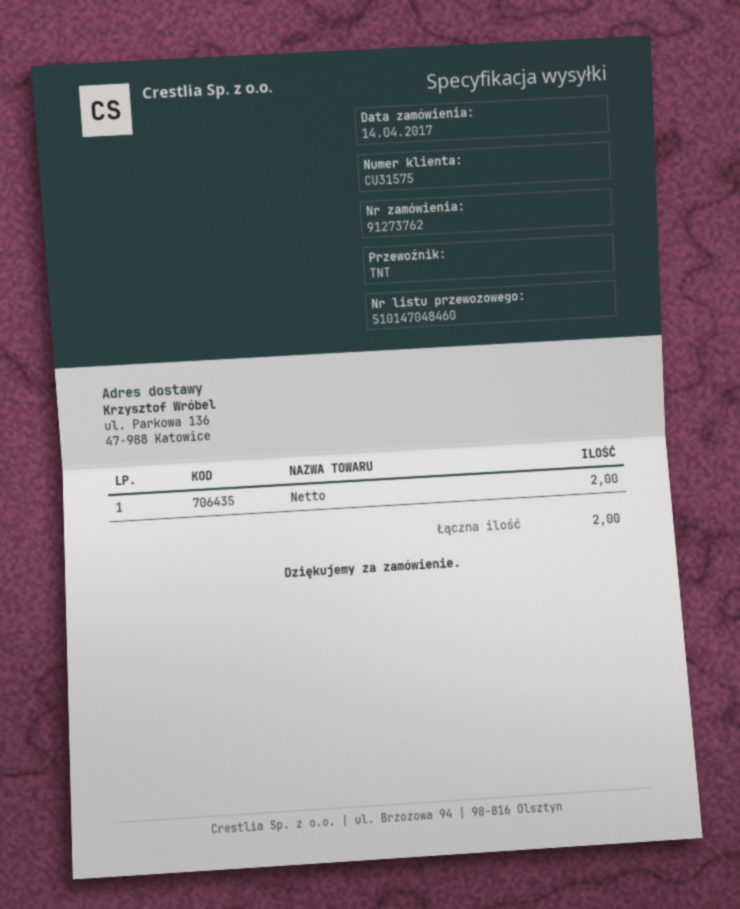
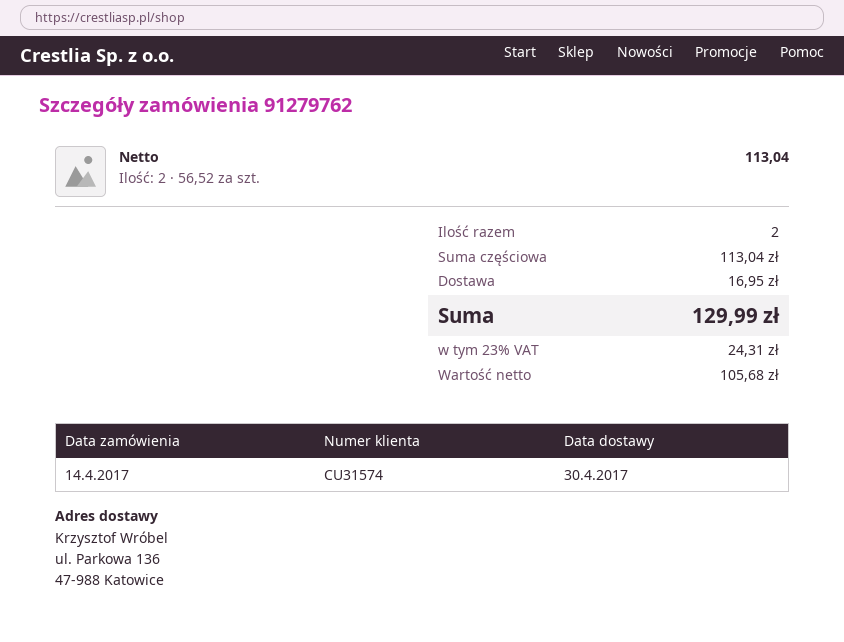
order number: 91273762 -> 91279762
customer number: CU31575 -> CU31574

